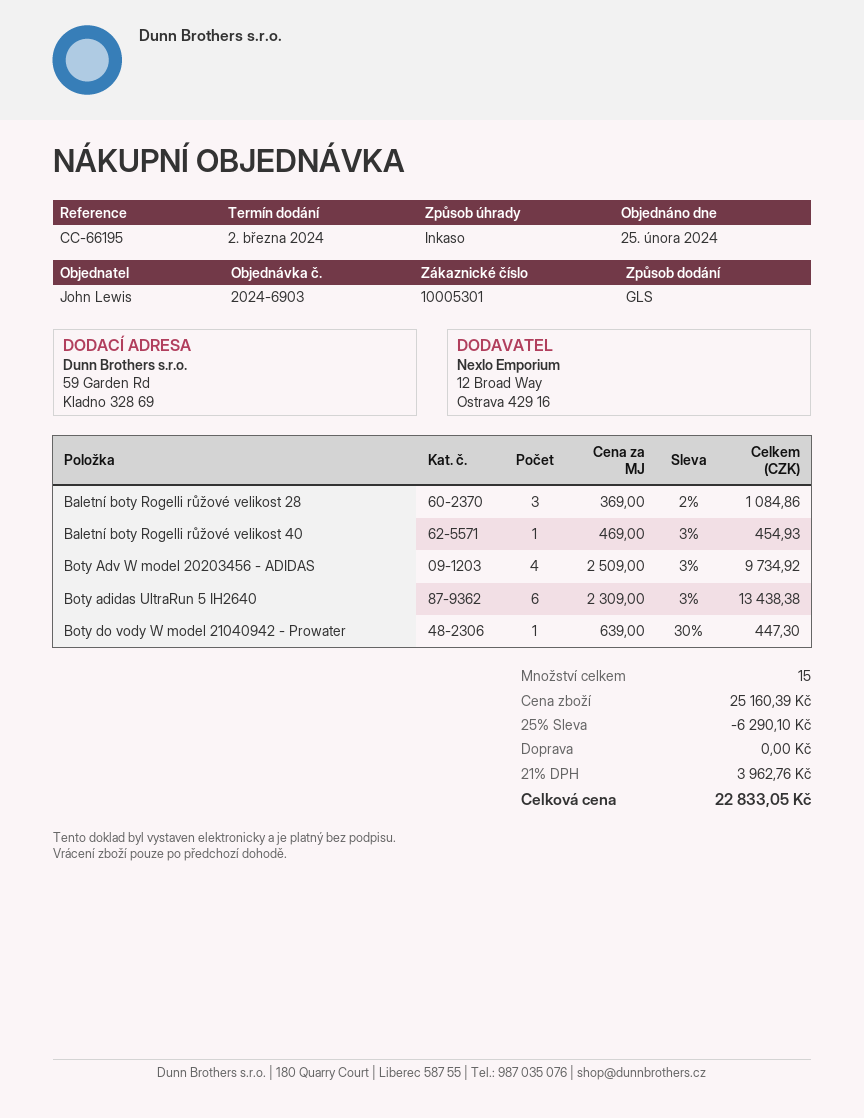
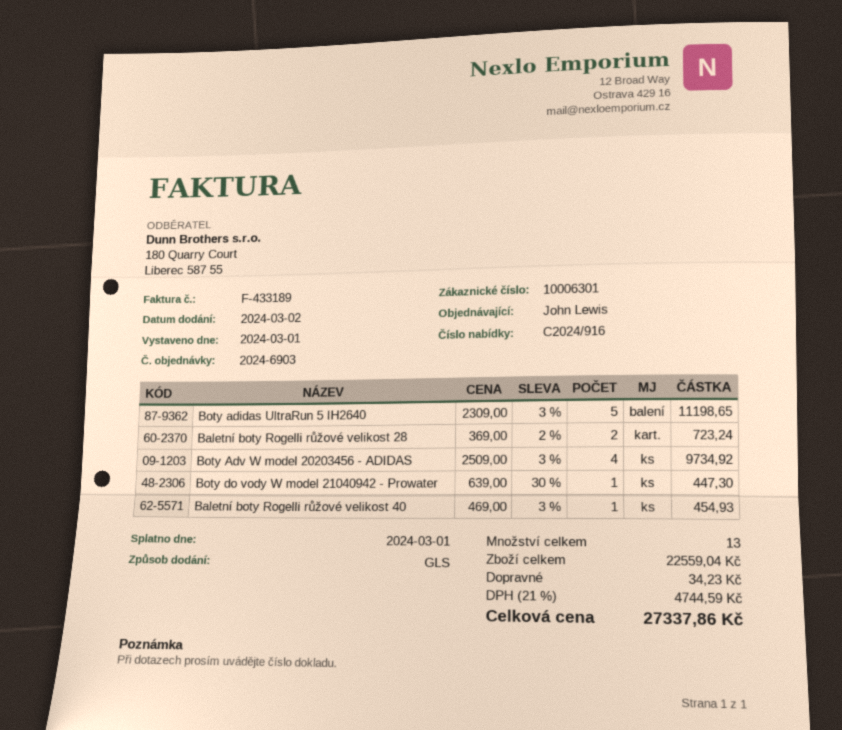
customer number: 10005301 -> 10006301
Baletní boty Rogelli růžové velikost 28: 3 x 369.00 - 2% = 1084.86 -> 2 x 369.00 - 2% = 723.24
Boty adidas UltraRun 5 IH2640: 6 x 2309.00 - 3% = 13438.38 -> 5 x 2309.00 - 3% = 11198.65
total quantity: 15 -> 13
subtotal: 25160.39 -> 22559.04
discount: 25% = 6290.10 -> none
shipping: 0.00 -> 34.23
tax: 21% = 3962.76 -> 21% = 4744.59
total: 22833.05 -> 27337.86

